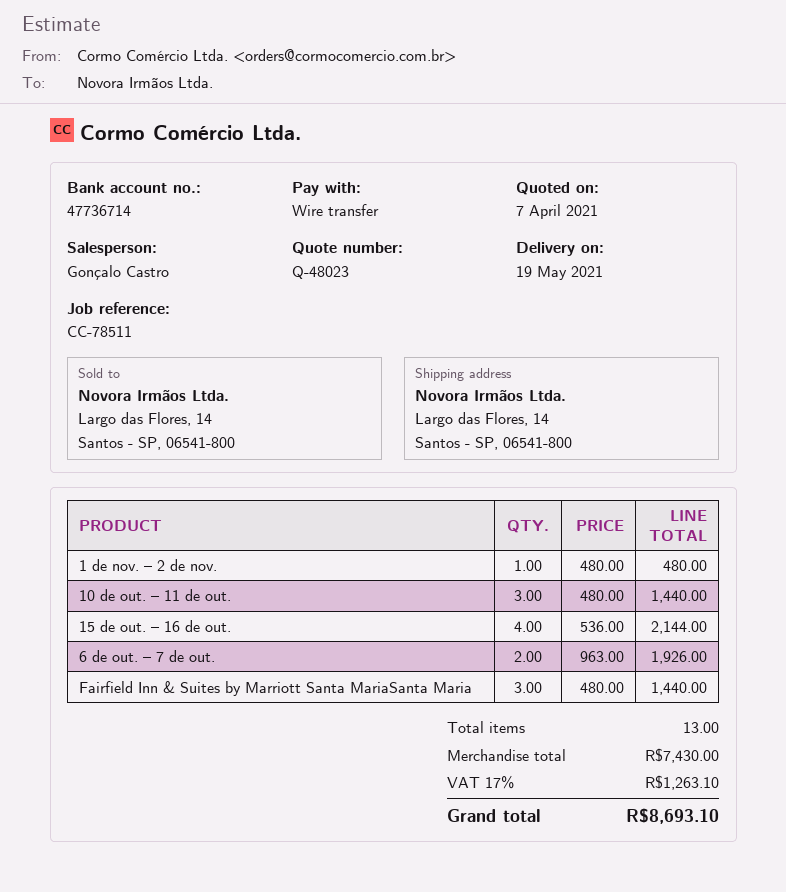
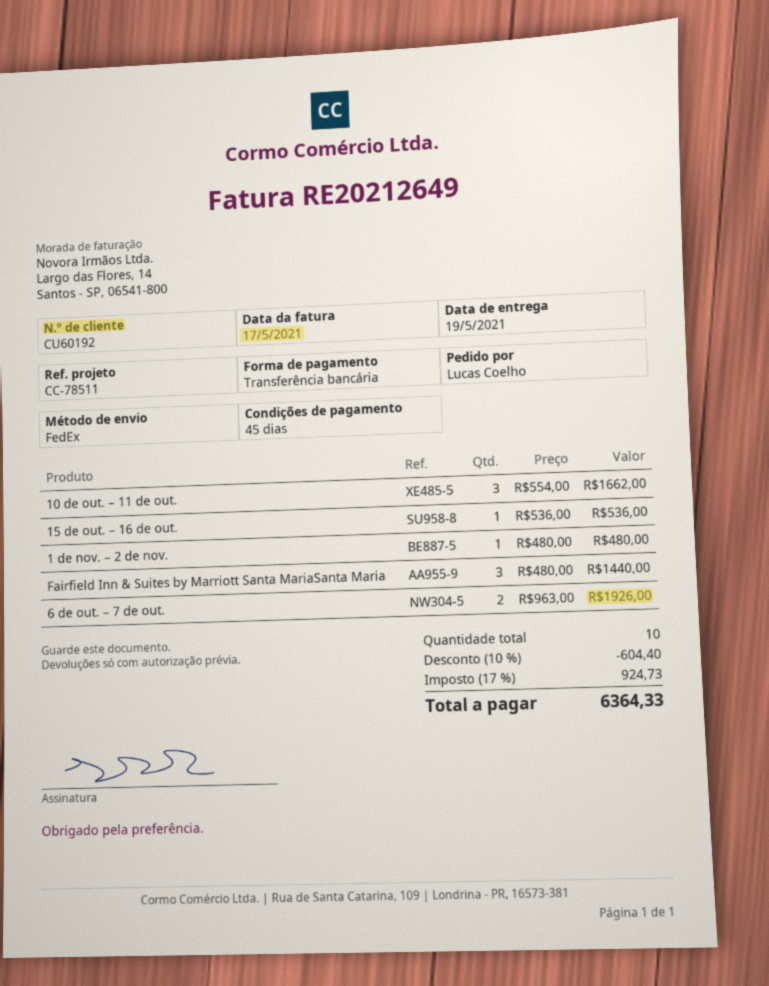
10 de out. – 11 de out.: 3 x 480.00 = 1440.00 -> 3 x 554.00 = 1662.00
15 de out. – 16 de out.: 4 x 536.00 = 2144.00 -> 1 x 536.00 = 536.00
total quantity: 13 -> 10
discount: none -> 10% = 604.40
tax: 17% = 1263.10 -> 17% = 924.73
total: 8693.10 -> 6364.33

